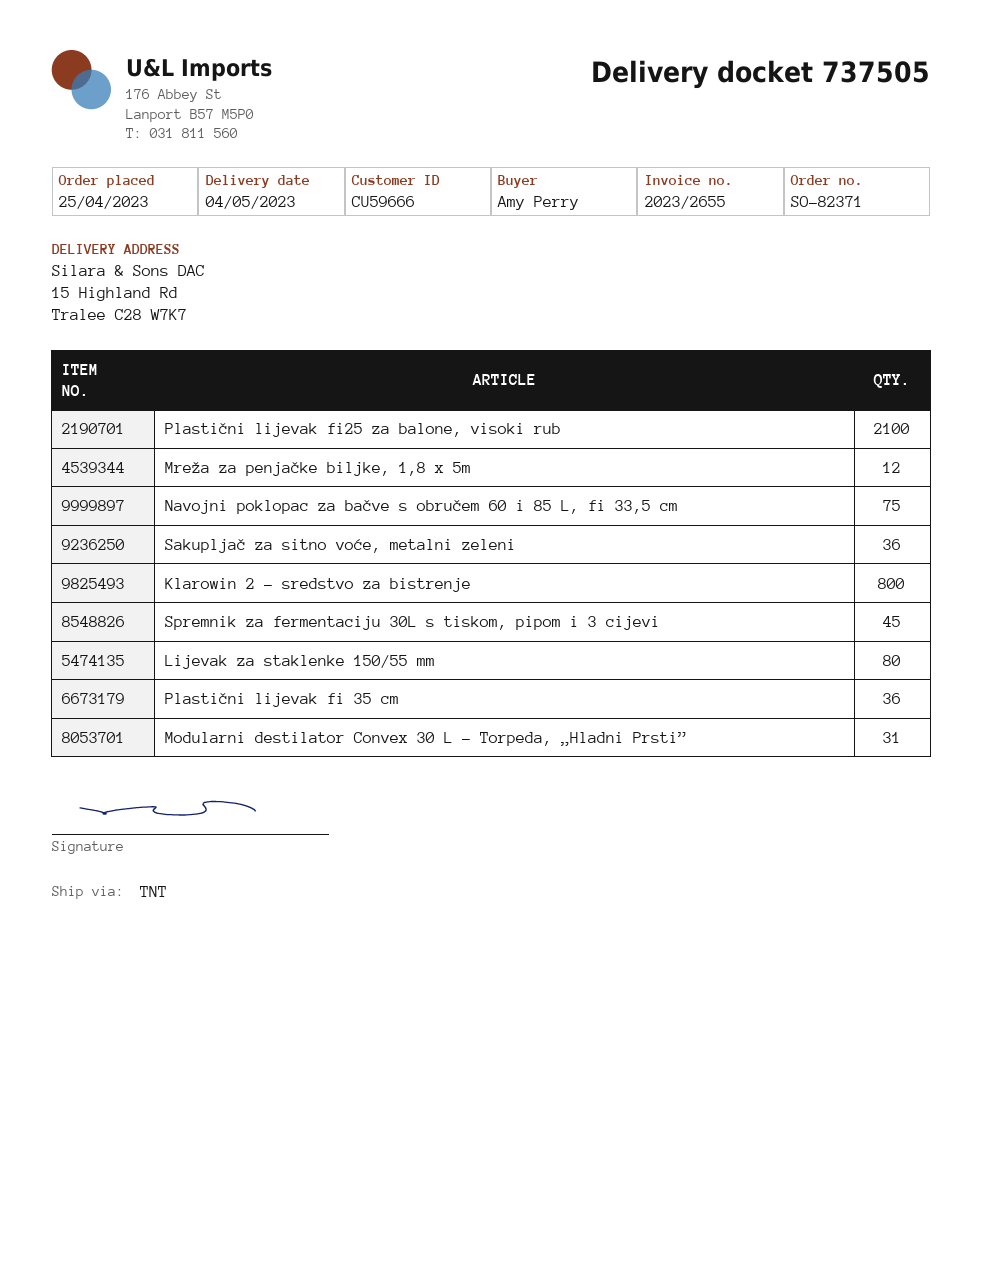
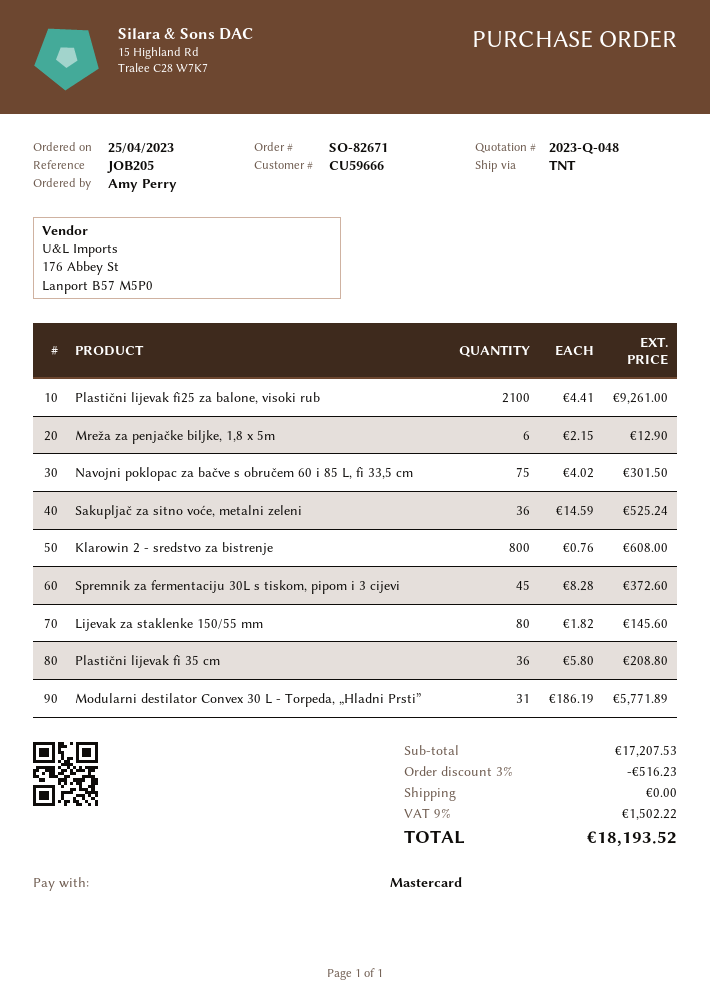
order number: SO-82371 -> SO-82671
Mreža za penjačke biljke, 1,8 x 5m: 12 -> 6

